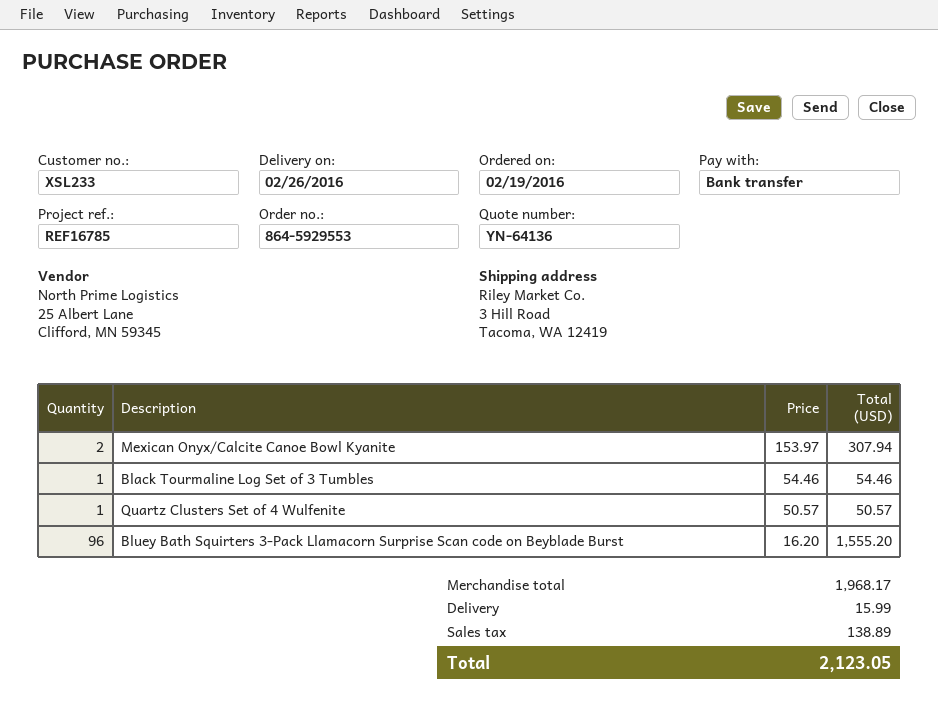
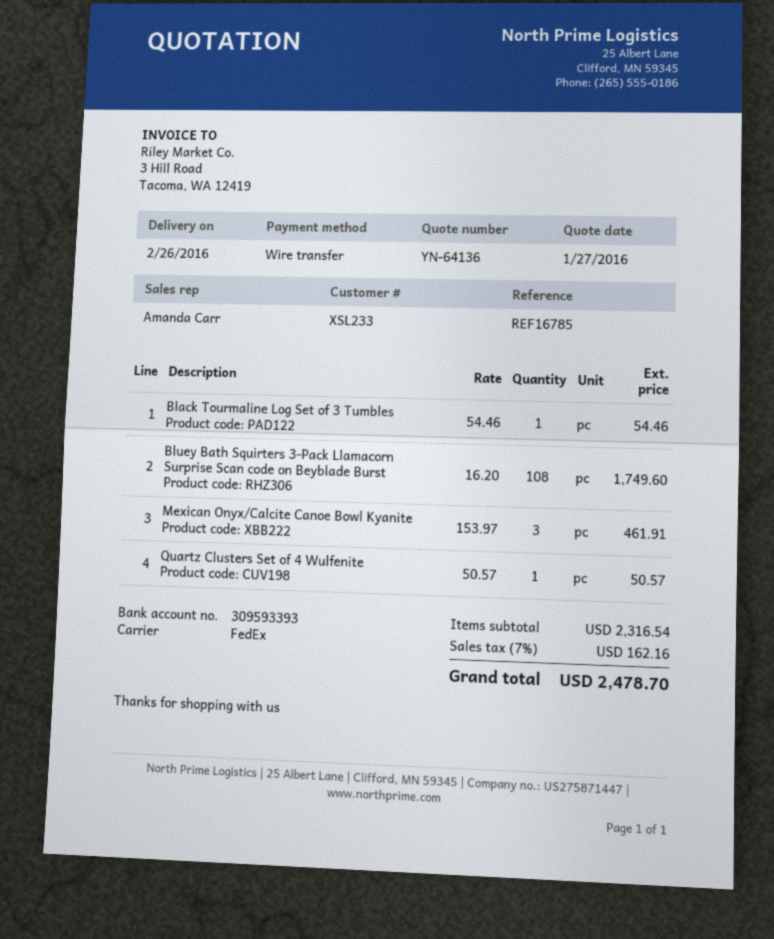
Mexican Onyx/Calcite Canoe Bowl Kyanite: 2 x 153.97 = 307.94 -> 3 x 153.97 = 461.91
Bluey Bath Squirters 3-Pack Llamacorn Surprise Scan code on Beyblade Burst: 96 x 16.20 = 1555.20 -> 108 x 16.20 = 1749.60
subtotal: 1968.17 -> 2316.54
shipping: 15.99 -> none
tax: 138.89 -> 162.16
total: 2123.05 -> 2478.70

